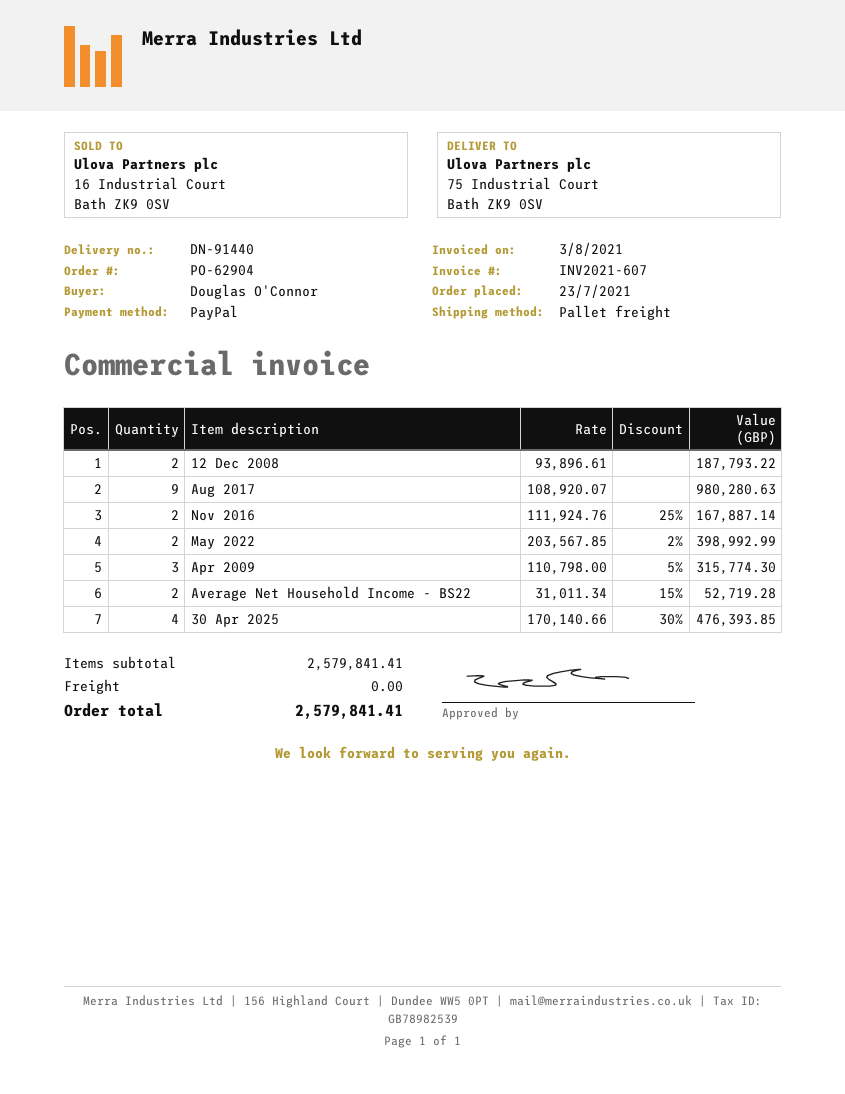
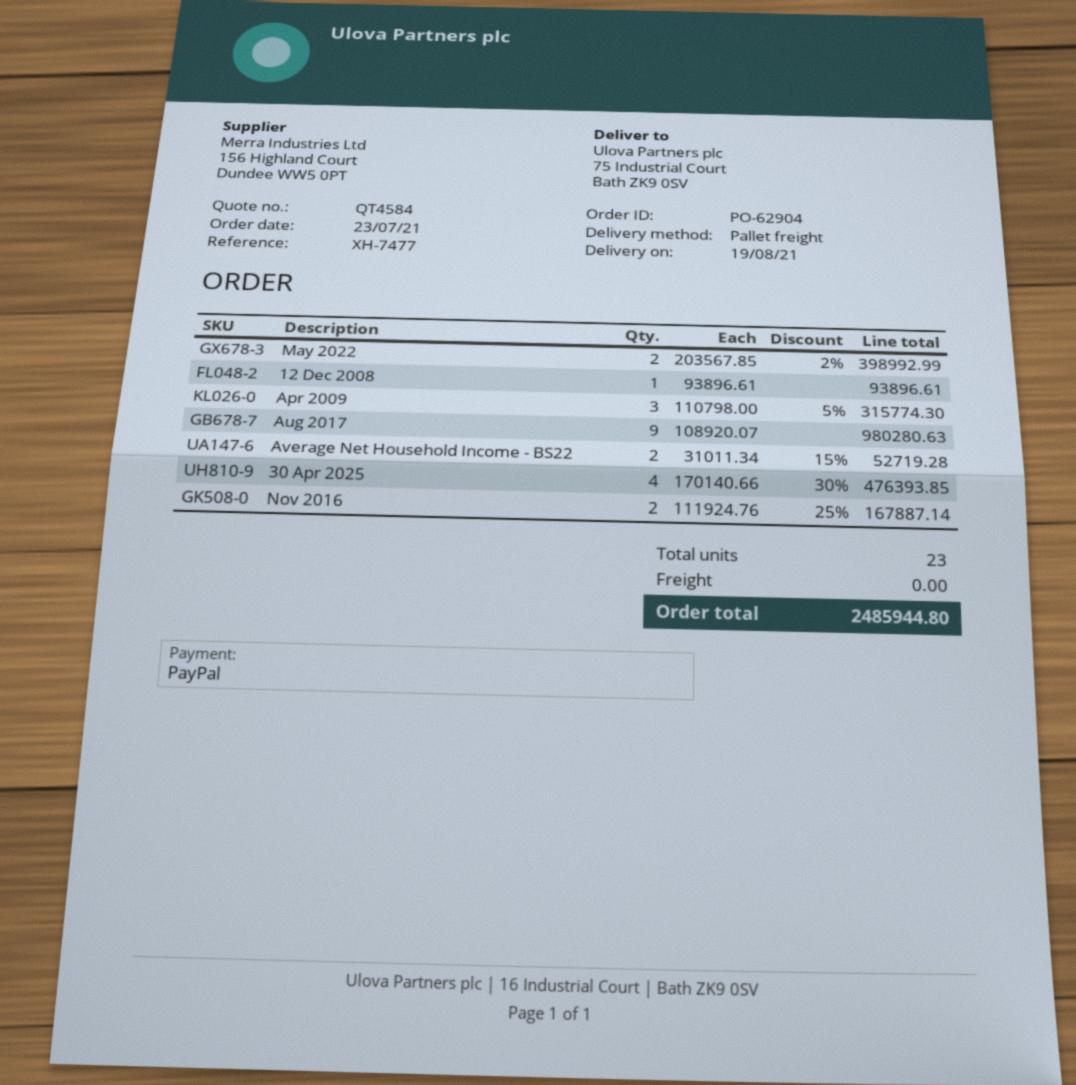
12 Dec 2008: 2 x 93896.61 = 187793.22 -> 1 x 93896.61 = 93896.61
total: 2579841.41 -> 2485944.80

